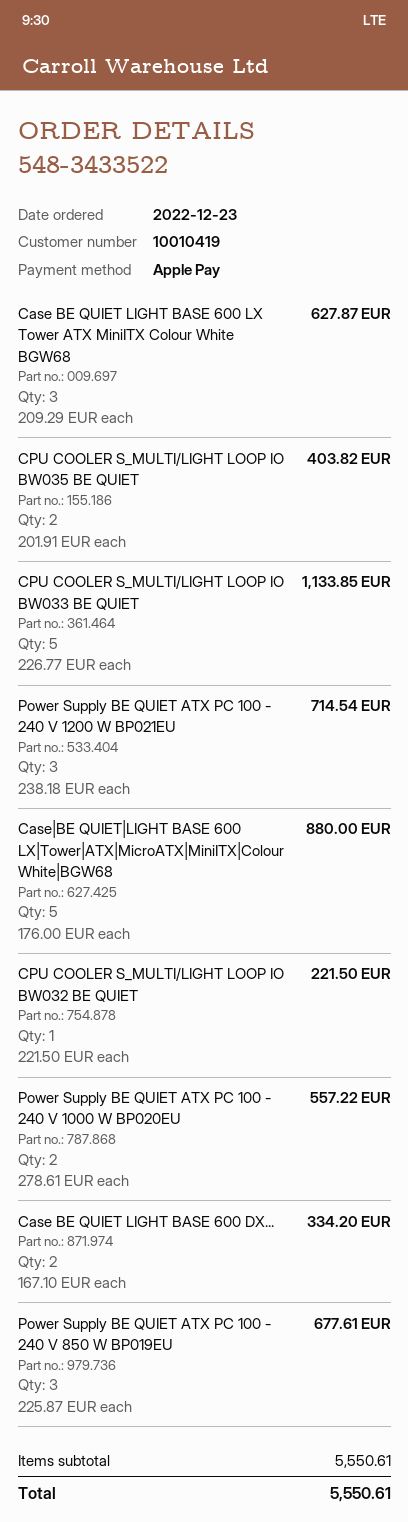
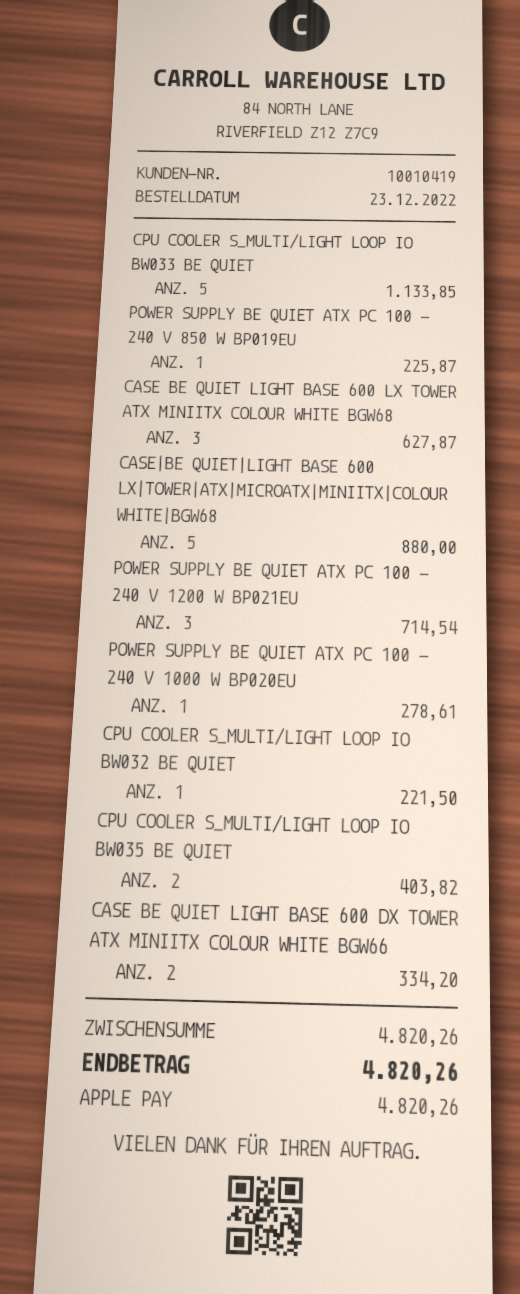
Power Supply BE QUIET ATX PC 100 - 240 V 1000 W BP020EU: 2 for 557.22 -> 1 for 278.61
Power Supply BE QUIET ATX PC 100 - 240 V 850 W BP019EU: 3 for 677.61 -> 1 for 225.87
subtotal: 5550.61 -> 4820.26
total: 5550.61 -> 4820.26

